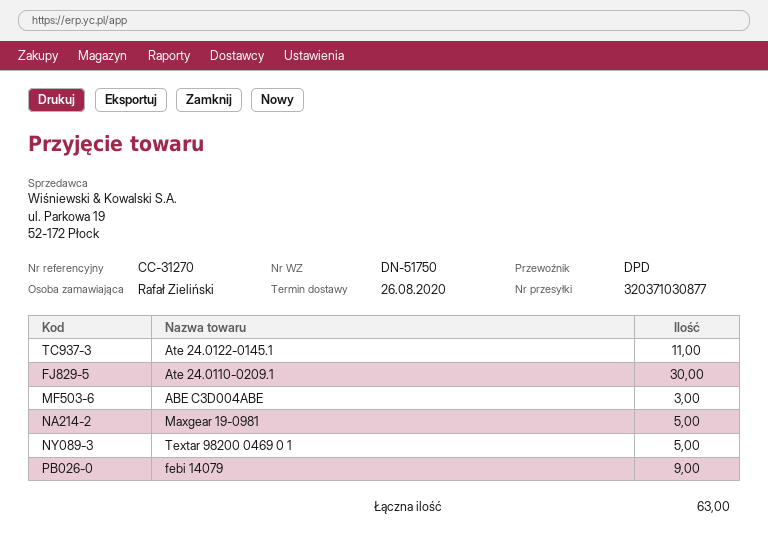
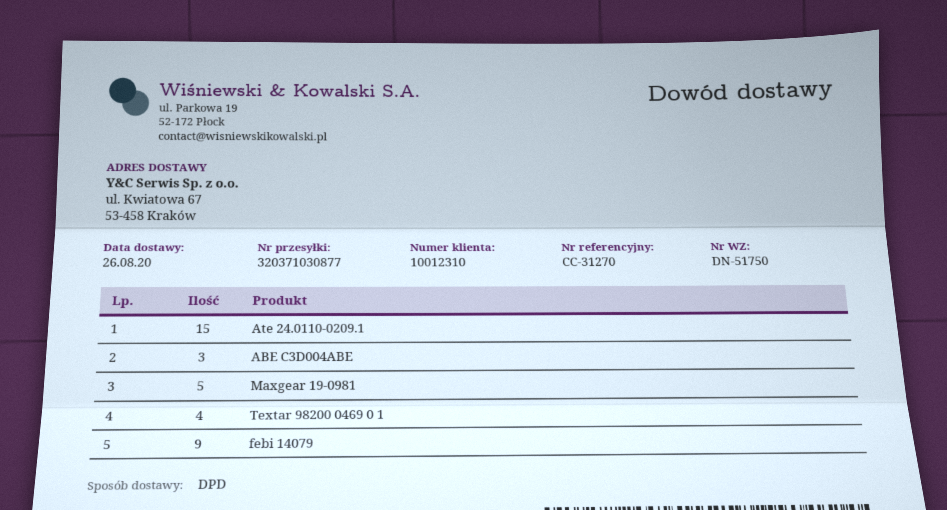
Ate 24.0122-0145.1: 11 -> none
Ate 24.0110-0209.1: 30 -> 15
Textar 98200 0469 0 1: 5 -> 4

